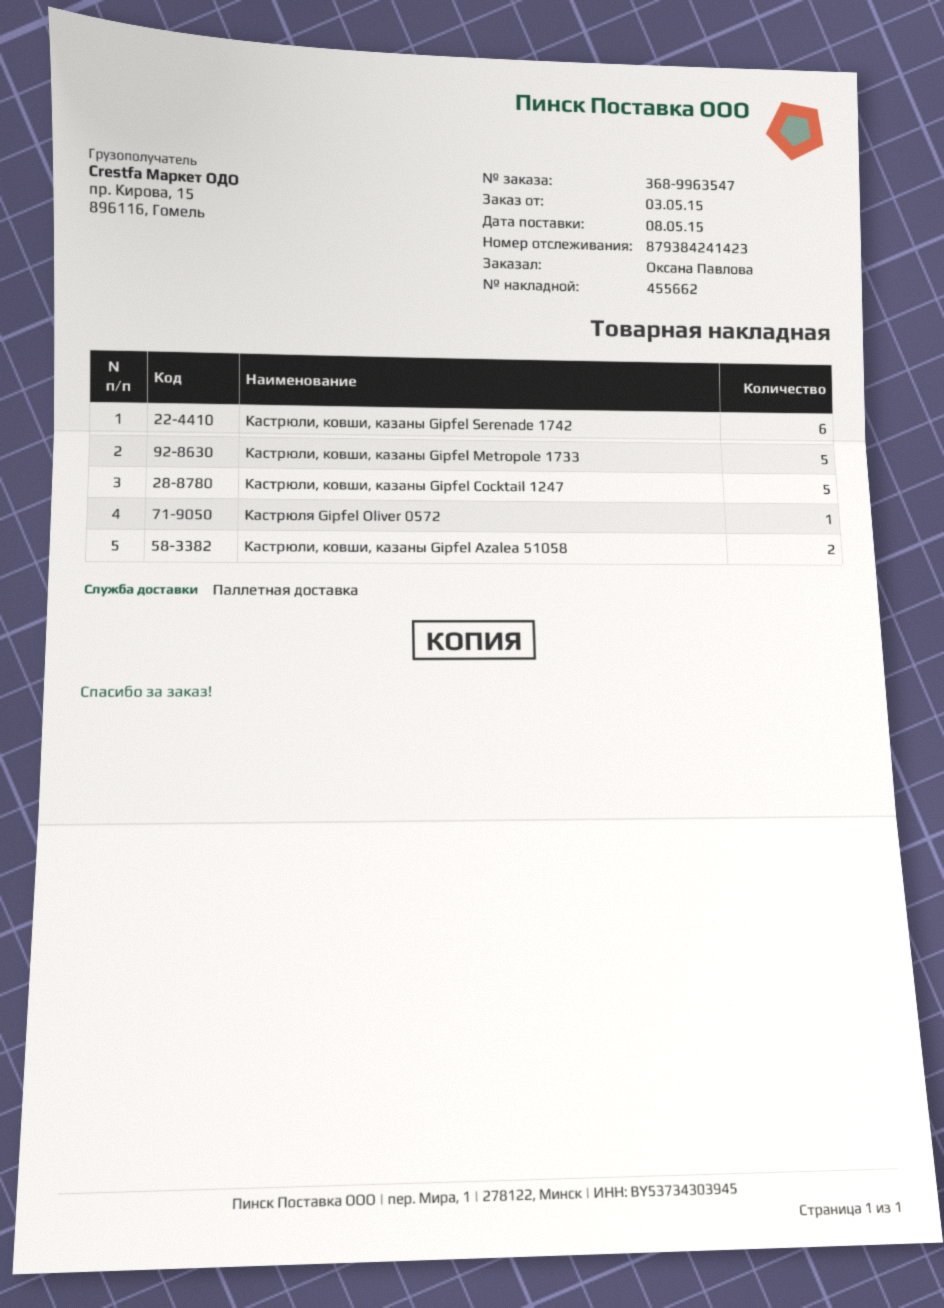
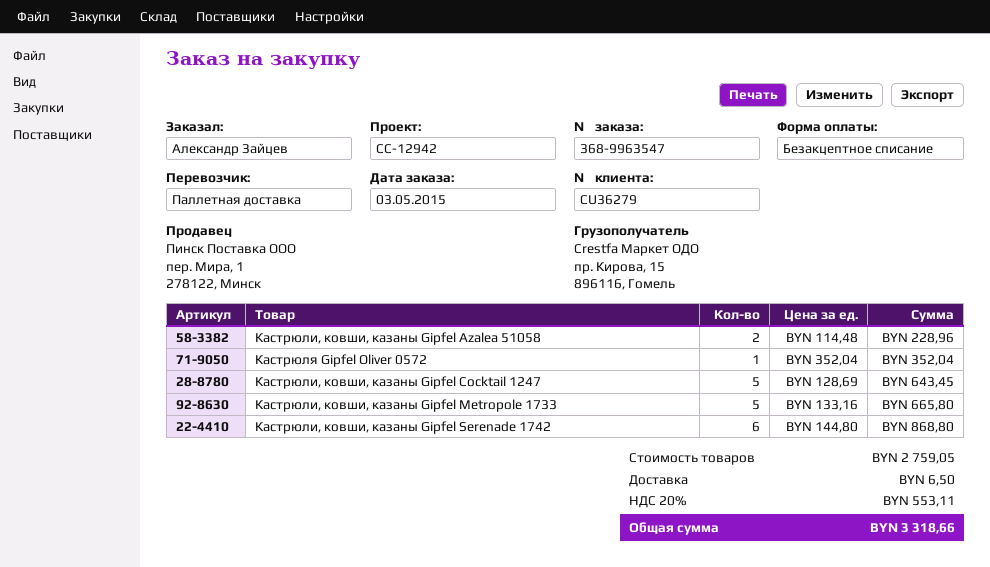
ordered by: Оксана Павлова -> Александр Зайцев

